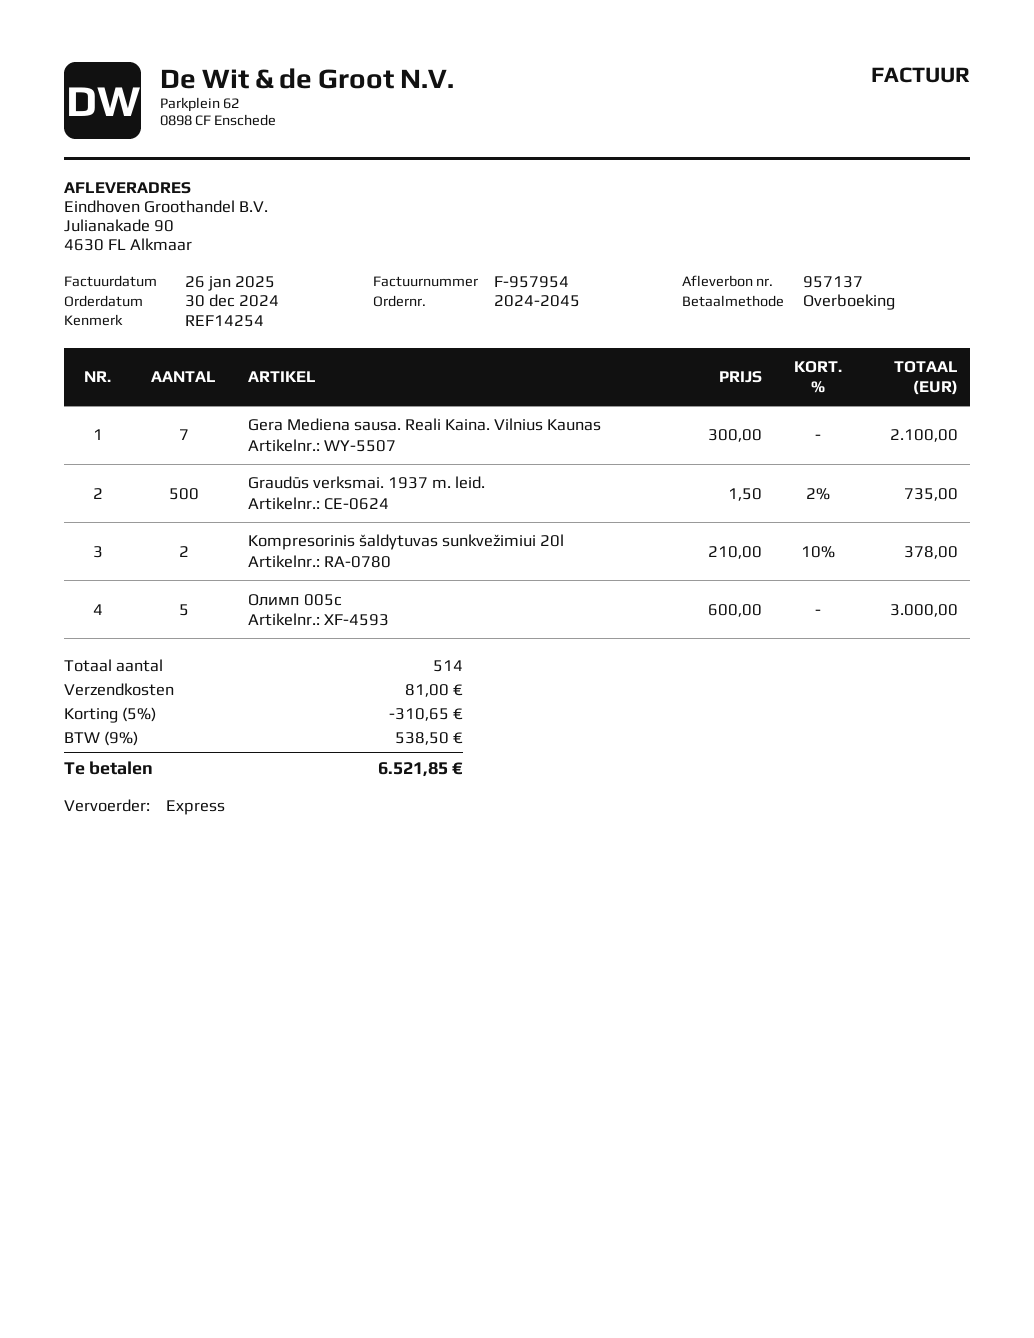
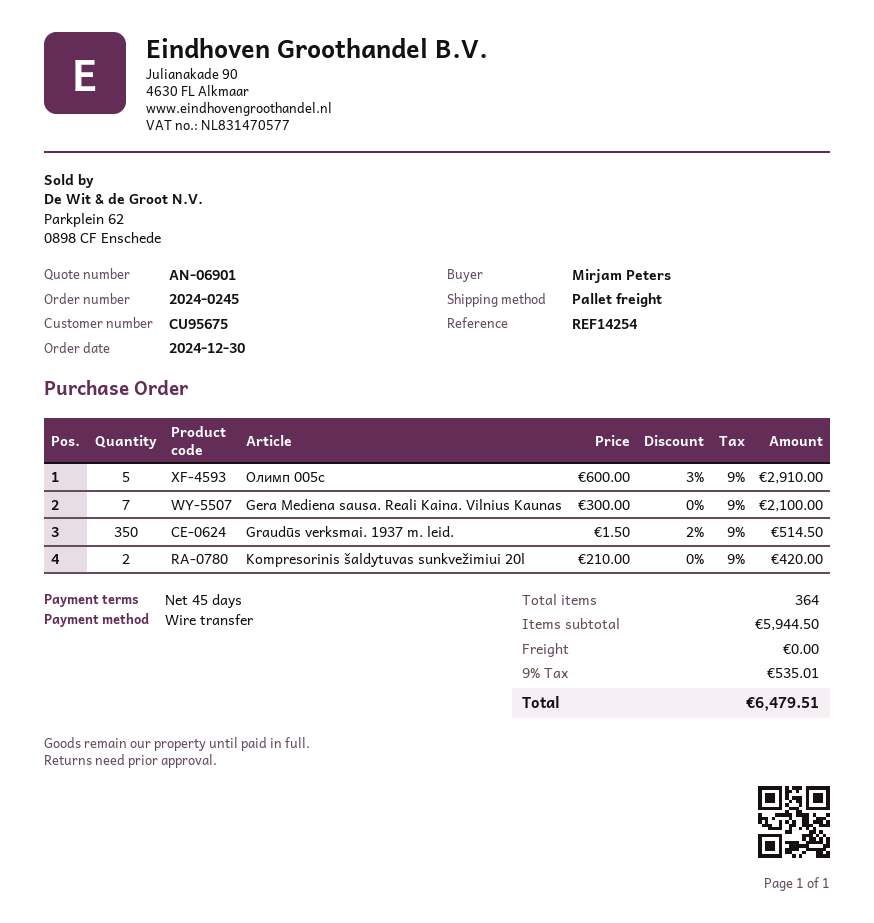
order number: 2024-2045 -> 2024-0245
shipping method: express -> pallet freight
Graudūs verksmai. 1937 m. leid.: 500 x 1.50 - 2% = 735.00 -> 350 x 1.50 - 2% = 514.50
Kompresorinis šaldytuvas sunkvežimiui 20l: 2 x 210.00 - 10% = 378.00 -> 2 x 210.00 = 420.00
Олимп 005с: 5 x 600.00 = 3000.00 -> 5 x 600.00 - 3% = 2910.00
total quantity: 514 -> 364
discount: 5% = 310.65 -> none
shipping: 81.00 -> 0.00
tax: 9% = 538.50 -> 9% = 535.01
total: 6521.85 -> 6479.51

